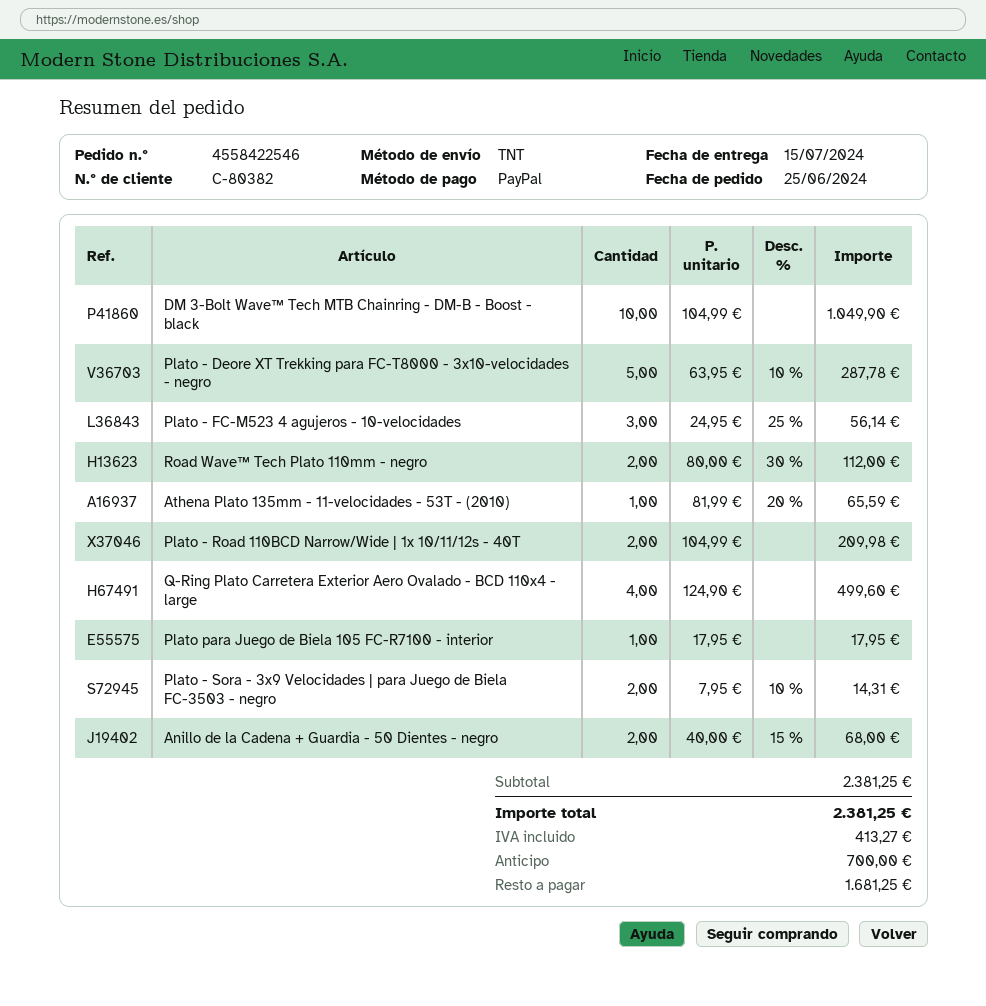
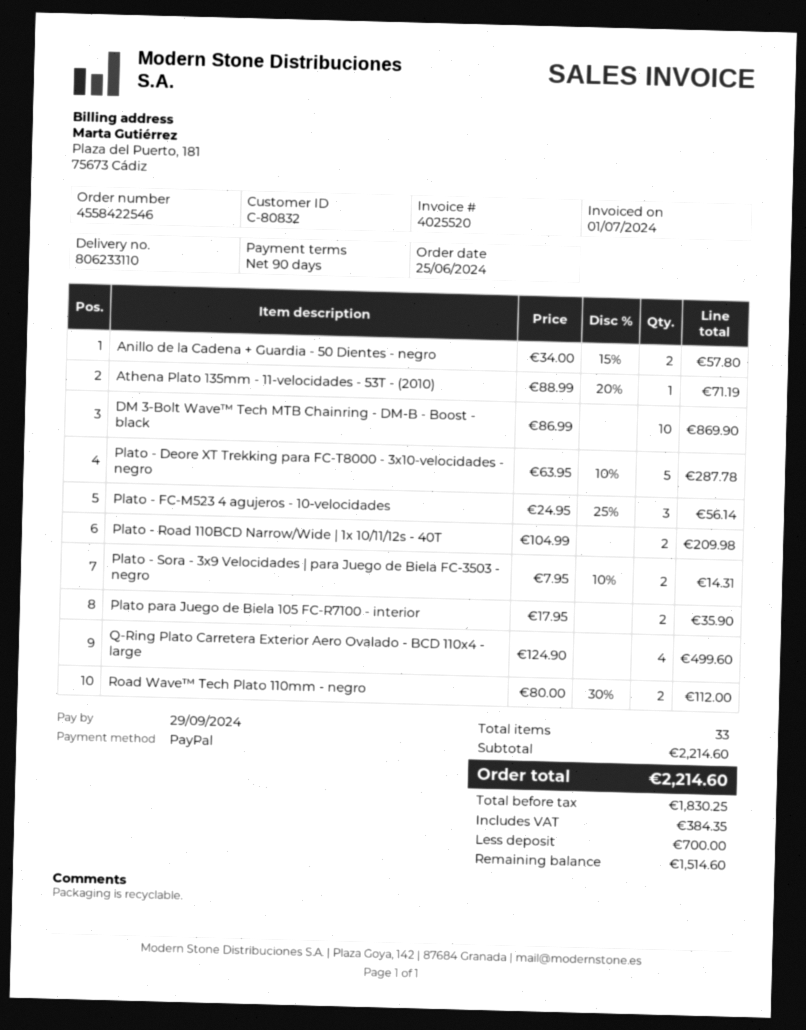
customer number: C-80382 -> C-80832
DM 3-Bolt Wave™ Tech MTB Chainring - DM-B - Boost - black: 10 x 104.99 = 1049.90 -> 10 x 86.99 = 869.90
Athena Plato 135mm - 11-velocidades - 53T - (2010): 1 x 81.99 - 20% = 65.59 -> 1 x 88.99 - 20% = 71.19
Plato para Juego de Biela 105 FC-R7100 - interior: 1 x 17.95 = 17.95 -> 2 x 17.95 = 35.90
Anillo de la Cadena + Guardia - 50 Dientes - negro: 2 x 40.00 - 15% = 68.00 -> 2 x 34.00 - 15% = 57.80
subtotal: 2381.25 -> 2214.60
tax: 413.27 -> 384.35
total: 2381.25 -> 2214.60
balance: 1681.25 -> 1514.60

